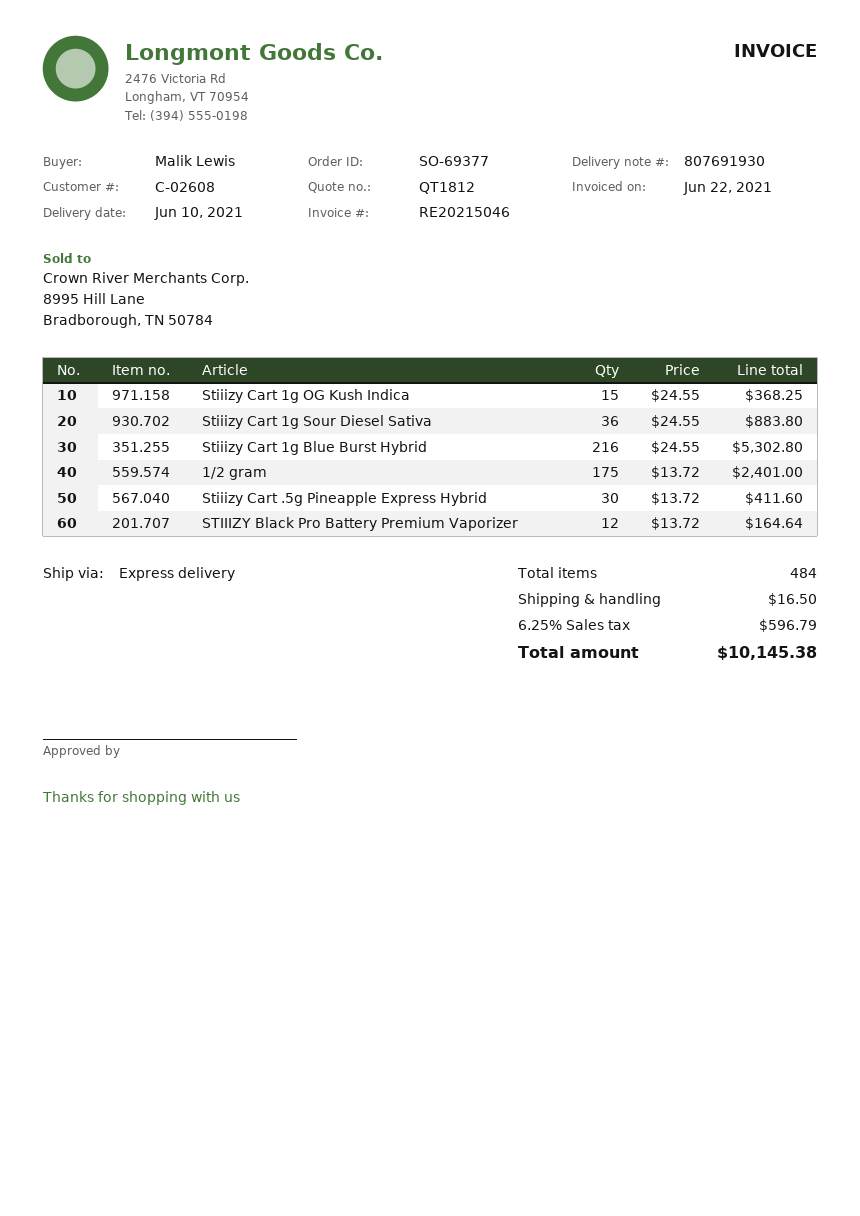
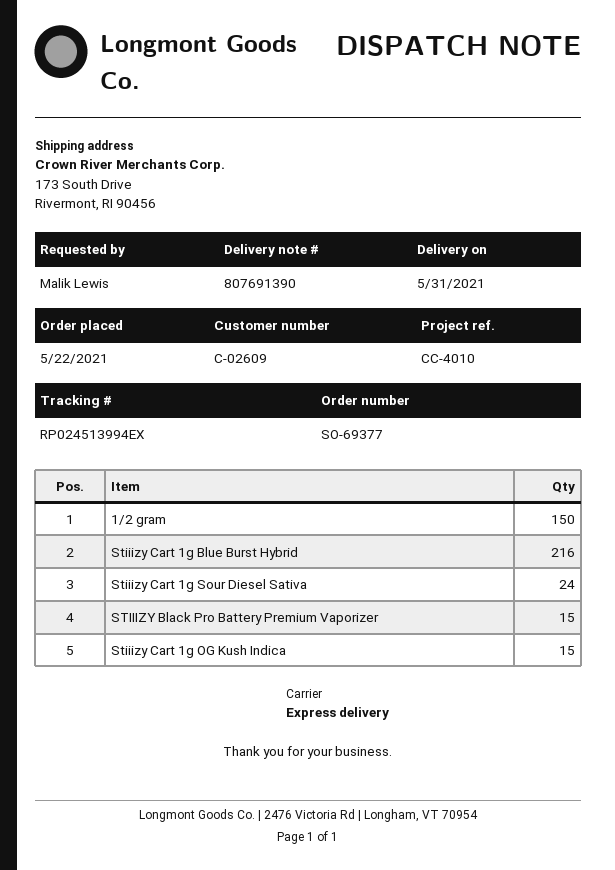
delivery note number: 807691930 -> 807691390
delivery date: 2021-06-10 -> 2021-05-31
customer number: C-02608 -> C-02609
Stiiizy Cart 1g Sour Diesel Sativa: 36 -> 24
1/2 gram: 175 -> 150
Stiiizy Cart .5g Pineapple Express Hybrid: 30 -> none
STIIIZY Black Pro Battery Premium Vaporizer: 12 -> 15

